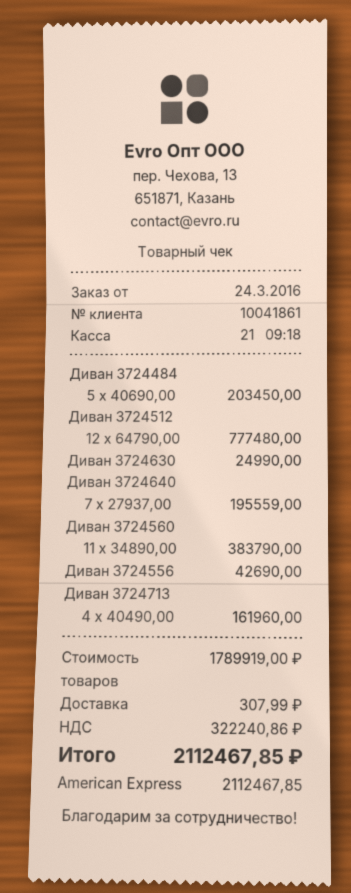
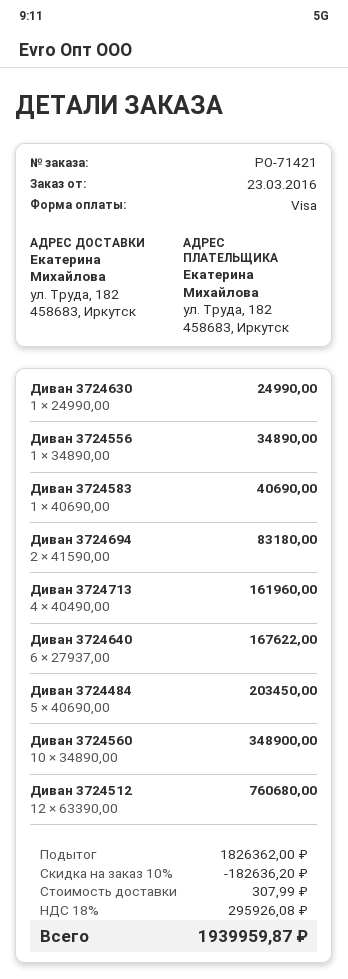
order date: 2016-03-24 -> 2016-03-23
payment method: American Express -> Visa
Диван 3724512: 12 x 64790.00 = 777480.00 -> 12 x 63390.00 = 760680.00
Диван 3724640: 7 x 27937.00 = 195559.00 -> 6 x 27937.00 = 167622.00
Диван 3724560: 11 x 34890.00 = 383790.00 -> 10 x 34890.00 = 348900.00
Диван 3724556: 1 x 42690.00 = 42690.00 -> 1 x 34890.00 = 34890.00
Диван 3724583: none -> 1 x 40690.00 = 40690.00
Диван 3724694: none -> 2 x 41590.00 = 83180.00
subtotal: 1789919.00 -> 1826362.00
discount: none -> 10% = 182636.20
tax: 322240.86 -> 295926.08
total: 2112467.85 -> 1939959.87

